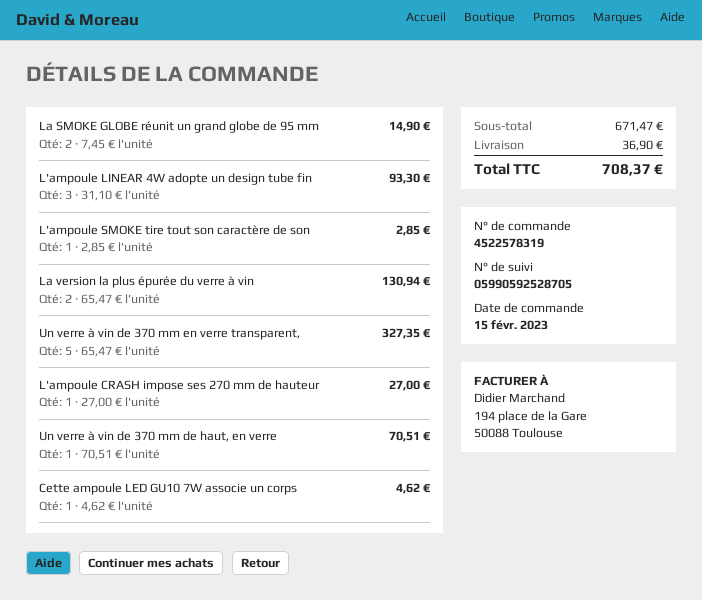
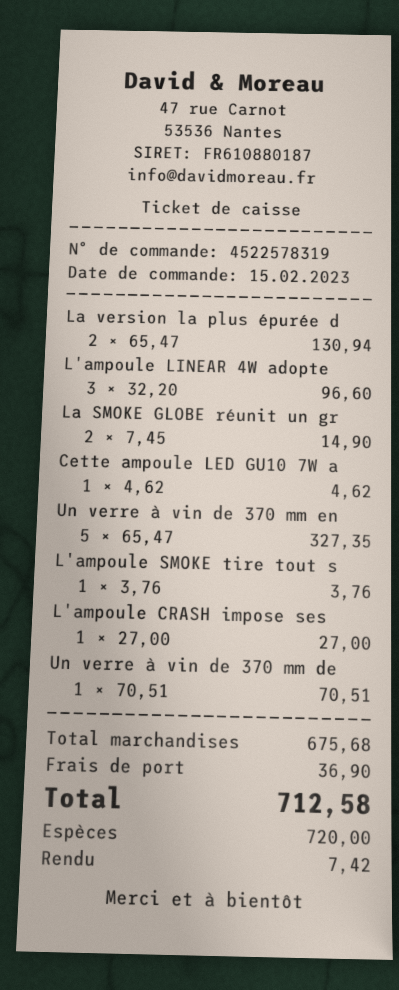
L'ampoule LINEAR 4W adopte un design tube fin: 3 x 31.10 = 93.30 -> 3 x 32.20 = 96.60
L'ampoule SMOKE tire tout son caractère de son: 1 x 2.85 = 2.85 -> 1 x 3.76 = 3.76
subtotal: 671.47 -> 675.68
total: 708.37 -> 712.58

